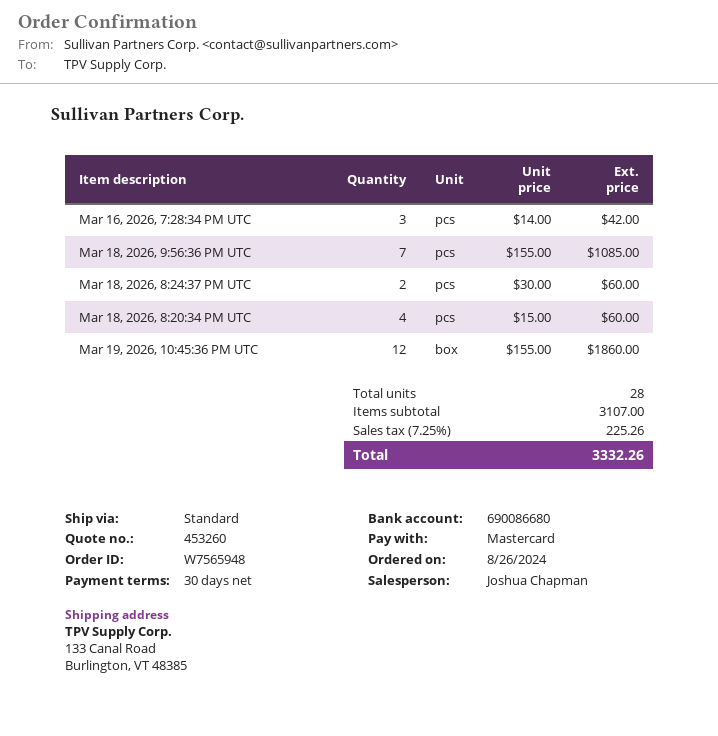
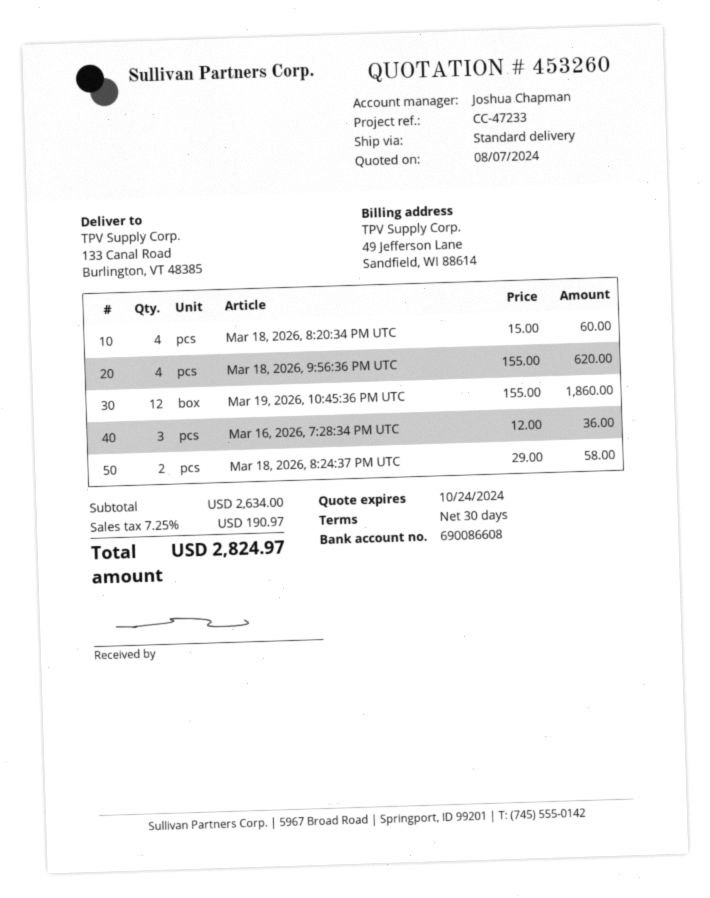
bank account: 690086680 -> 690086608
Mar 16, 2026, 7:28:34 PM UTC: 3 x 14.00 = 42.00 -> 3 x 12.00 = 36.00
Mar 18, 2026, 9:56:36 PM UTC: 7 x 155.00 = 1085.00 -> 4 x 155.00 = 620.00
Mar 18, 2026, 8:24:37 PM UTC: 2 x 30.00 = 60.00 -> 2 x 29.00 = 58.00
subtotal: 3107.00 -> 2634.00
tax: 7.25% = 225.26 -> 7.25% = 190.97
total: 3332.26 -> 2824.97

